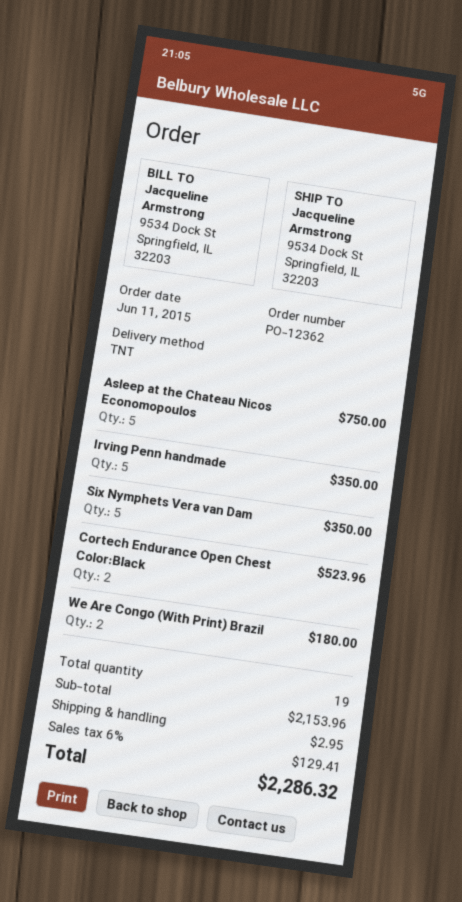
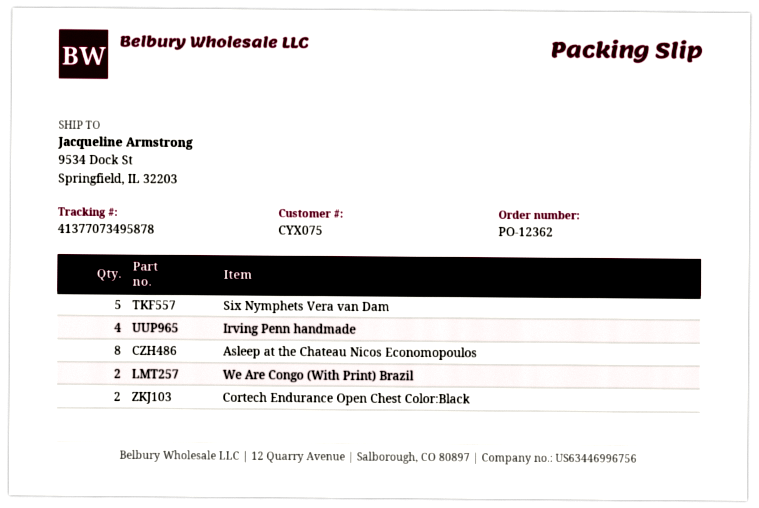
Asleep at the Chateau Nicos Economopoulos: 5 -> 8
Irving Penn handmade: 5 -> 4

